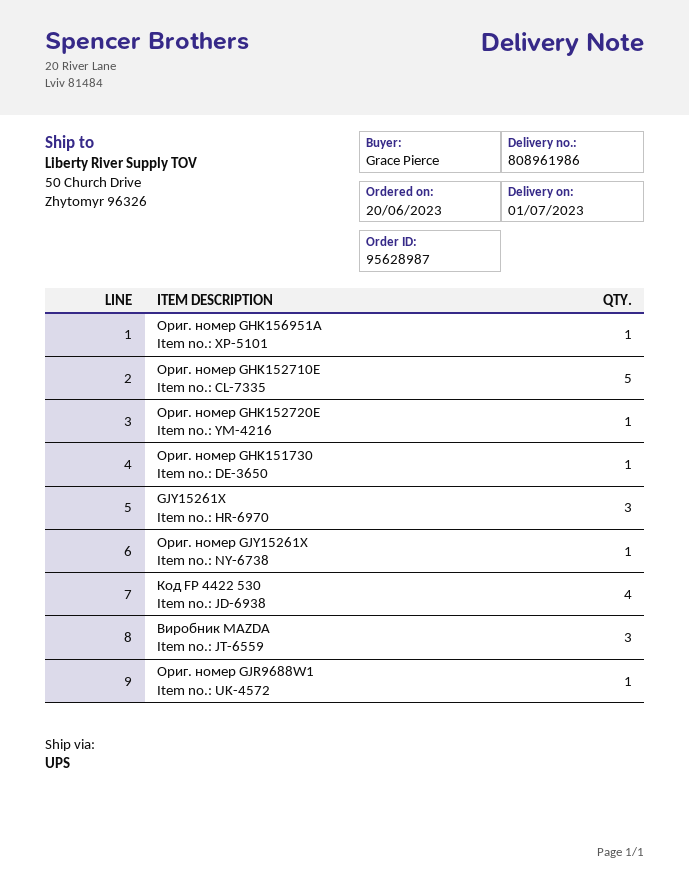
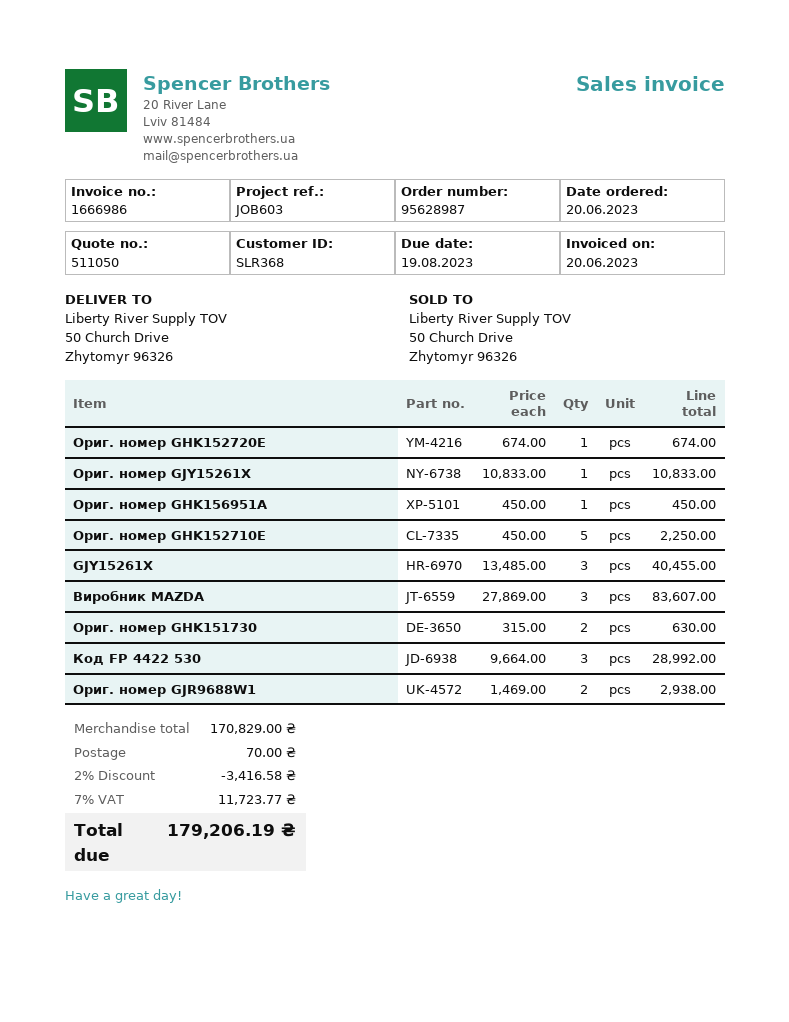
Ориг. номер GHK151730: 1 -> 2
Код FP 4422 530: 4 -> 3
Ориг. номер GJR9688W1: 1 -> 2

